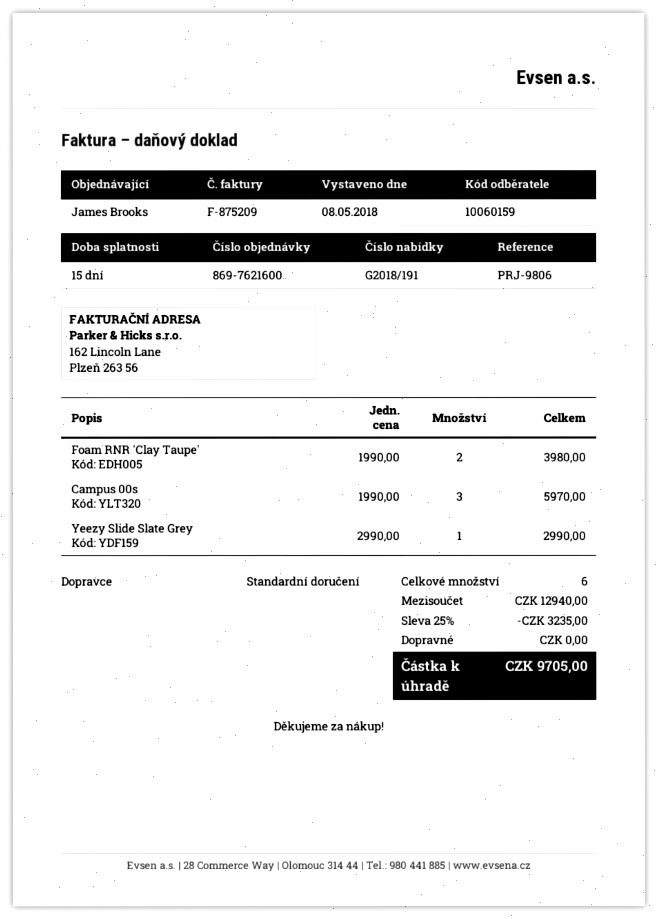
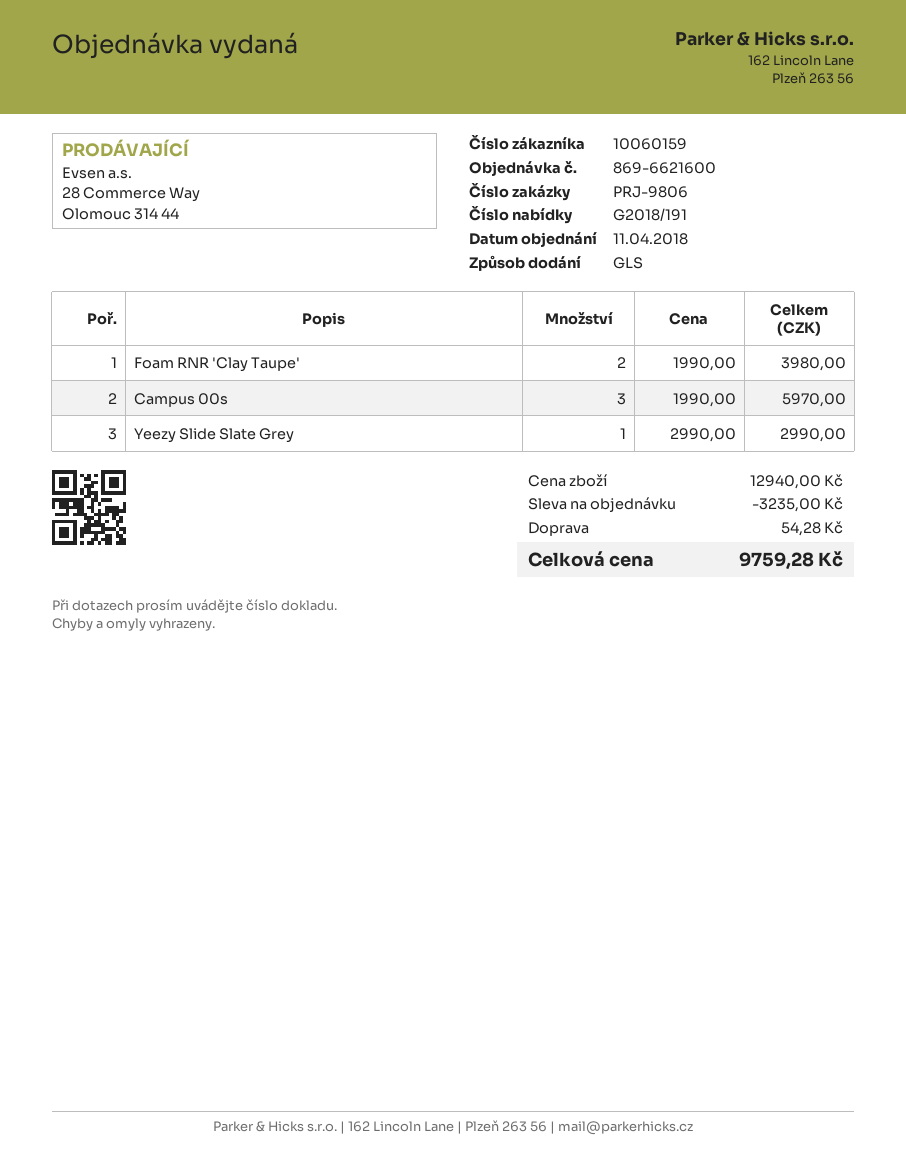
order number: 869-7621600 -> 869-6621600
shipping method: standard -> GLS
shipping: 0.00 -> 54.28
total: 9705.00 -> 9759.28

